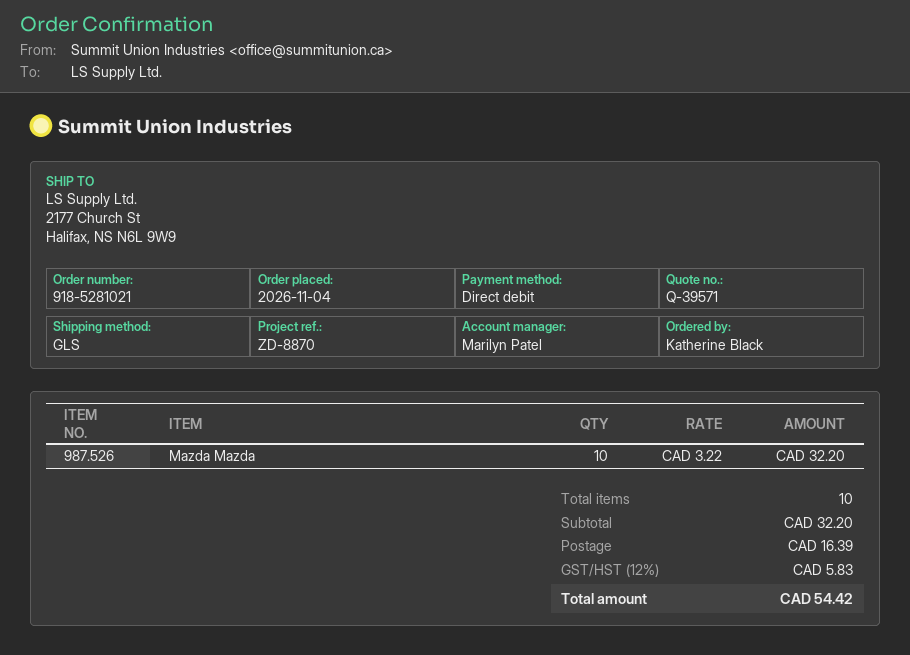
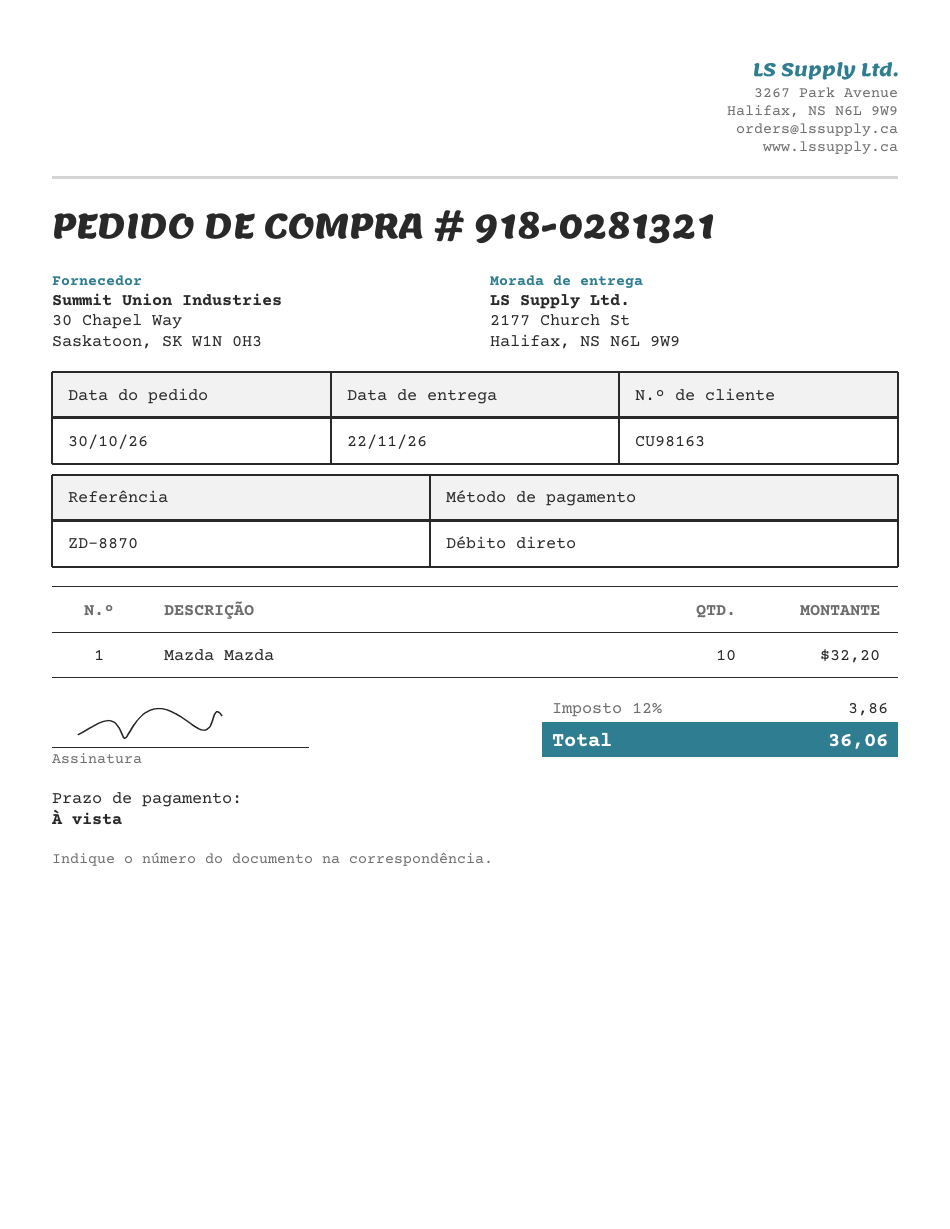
order number: 918-5281021 -> 918-0281321
order date: 2026-11-04 -> 2026-10-30
shipping: 16.39 -> none
tax: 12% = 5.83 -> 12% = 3.86
total: 54.42 -> 36.06

